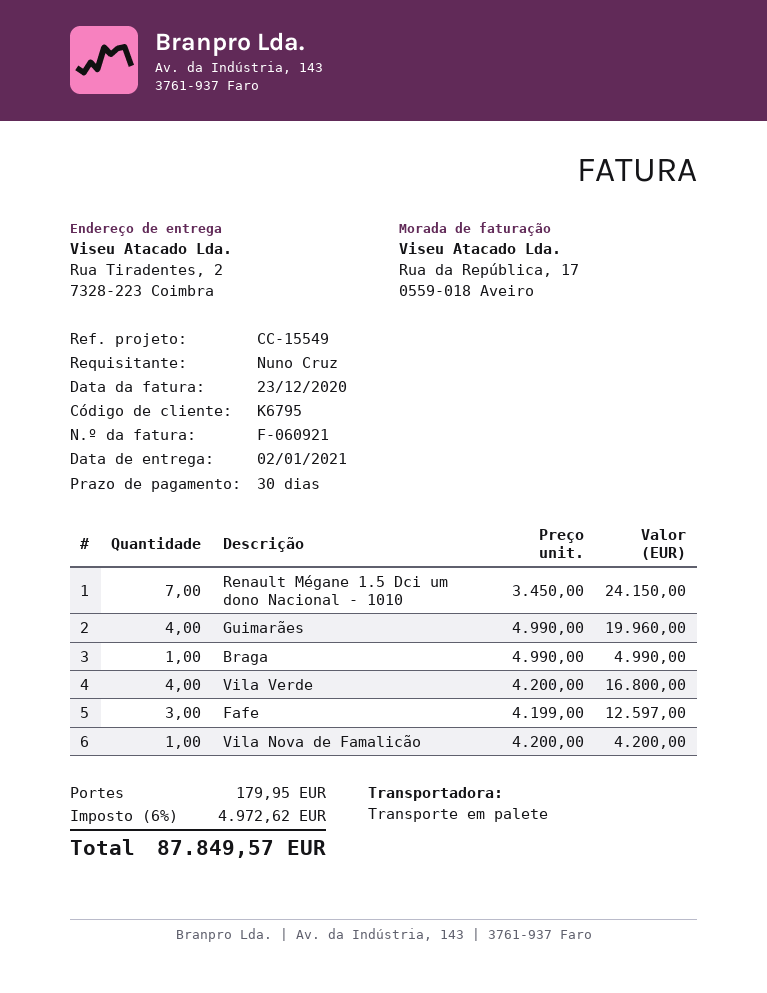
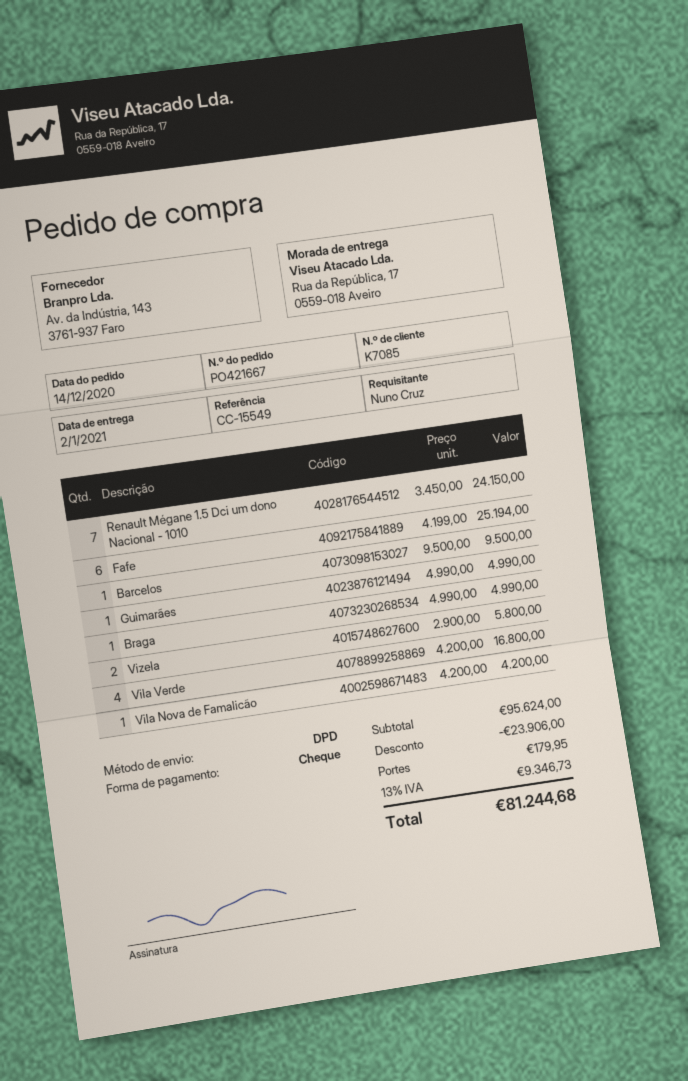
customer number: K6795 -> K7085
shipping method: pallet freight -> DPD
ship to: Rua Tiradentes, 2, 7328-223 Coimbra -> Rua da República, 17, 0559-018 Aveiro
Guimarães: 4 x 4990.00 = 19960.00 -> 1 x 4990.00 = 4990.00
Fafe: 3 x 4199.00 = 12597.00 -> 6 x 4199.00 = 25194.00
Barcelos: none -> 1 x 9500.00 = 9500.00
Vizela: none -> 2 x 2900.00 = 5800.00
discount: none -> 23906.00
tax: 6% = 4972.62 -> 13% = 9346.73
total: 87849.57 -> 81244.68

